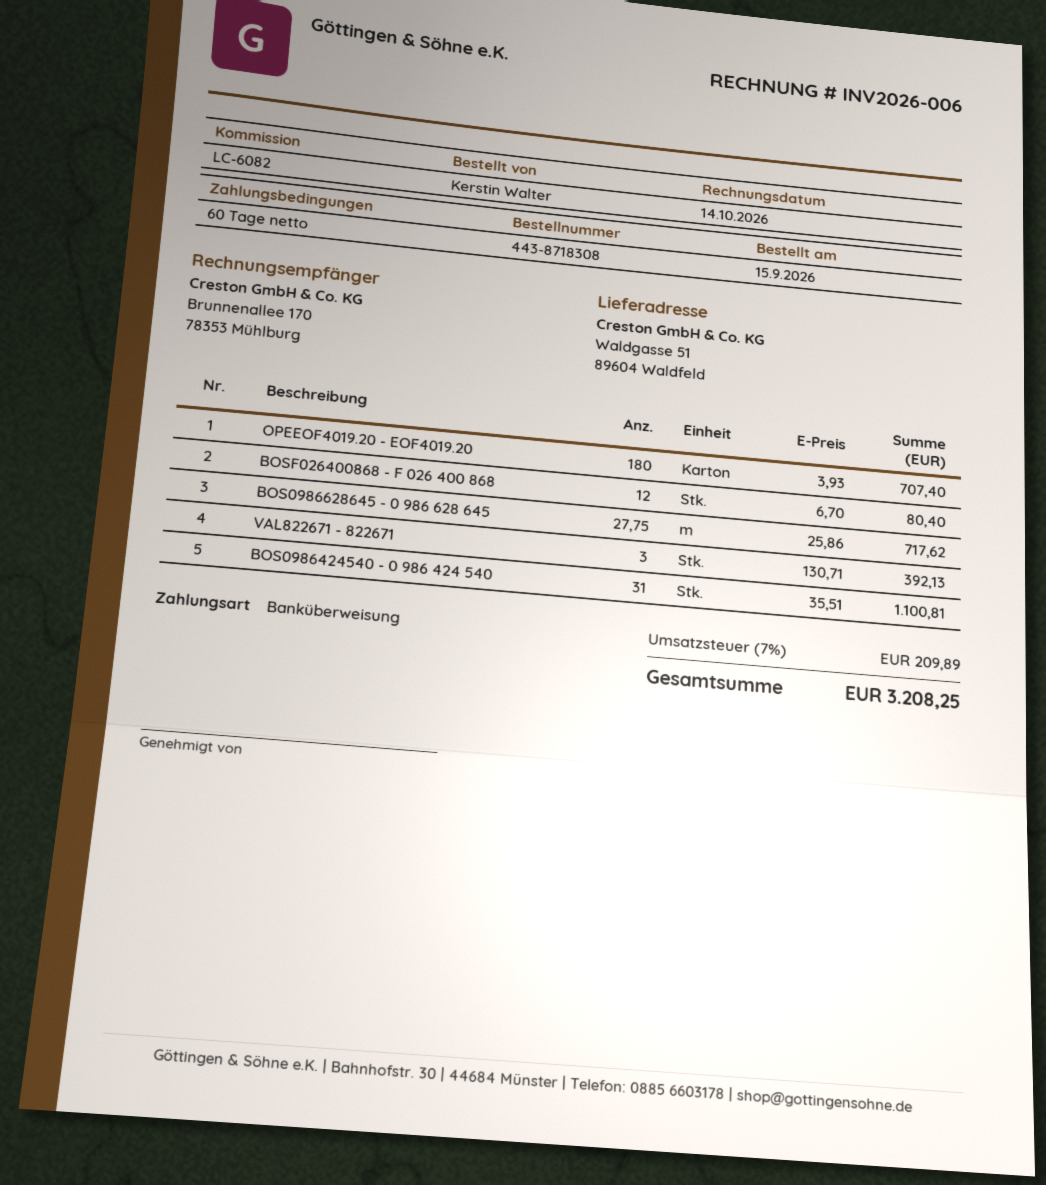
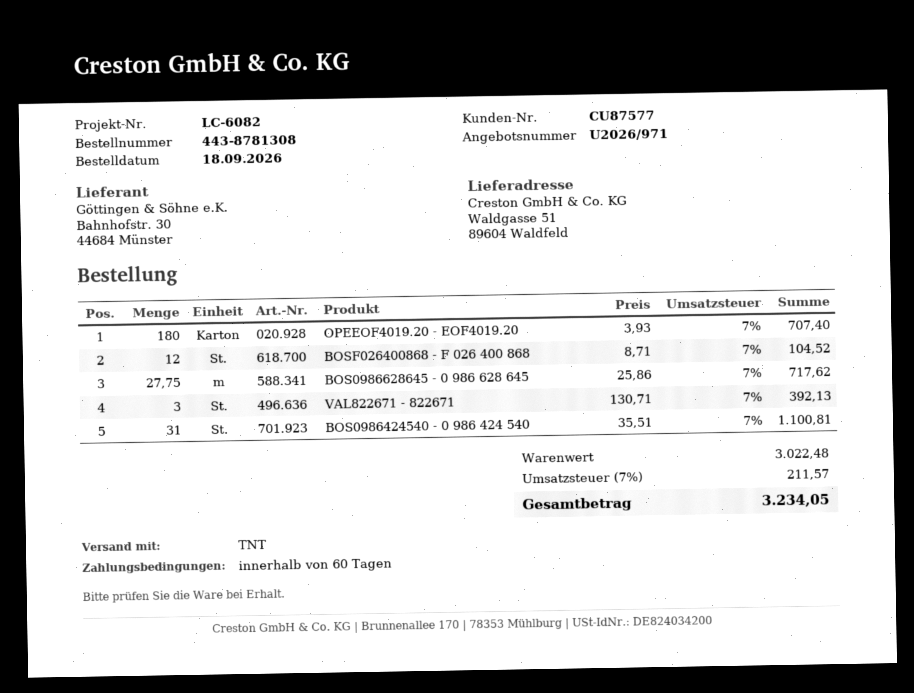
order number: 443-8718308 -> 443-8781308
order date: 2026-09-15 -> 2026-09-18
BOSF026400868 - F 026 400 868: 12 x 6.70 = 80.40 -> 12 x 8.71 = 104.52
tax: 7% = 209.89 -> 7% = 211.57
total: 3208.25 -> 3234.05

